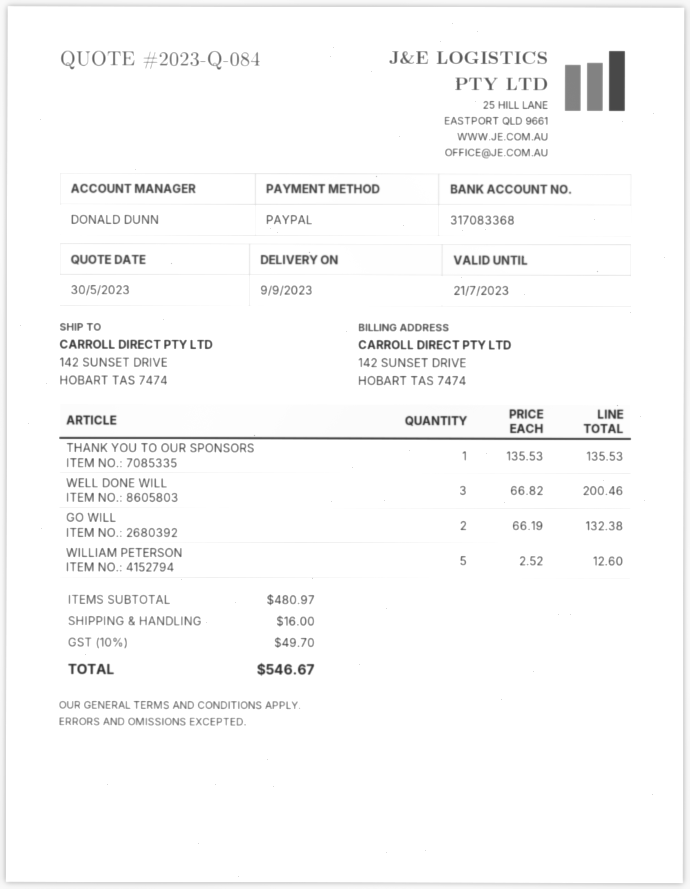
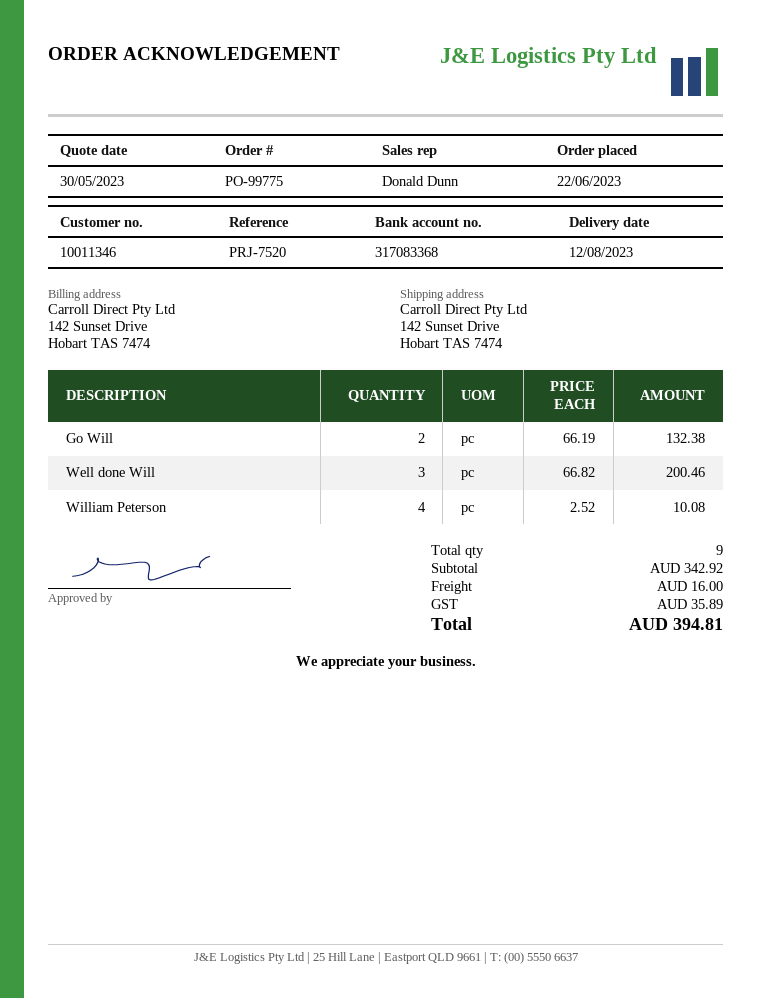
delivery date: 2023-09-09 -> 2023-08-12
THANK YOU TO OUR SPONSORS: 1 x 135.53 = 135.53 -> none
WILLIAM PETERSON: 5 x 2.52 = 12.60 -> 4 x 2.52 = 10.08
subtotal: 480.97 -> 342.92
tax: 49.70 -> 35.89
total: 546.67 -> 394.81

